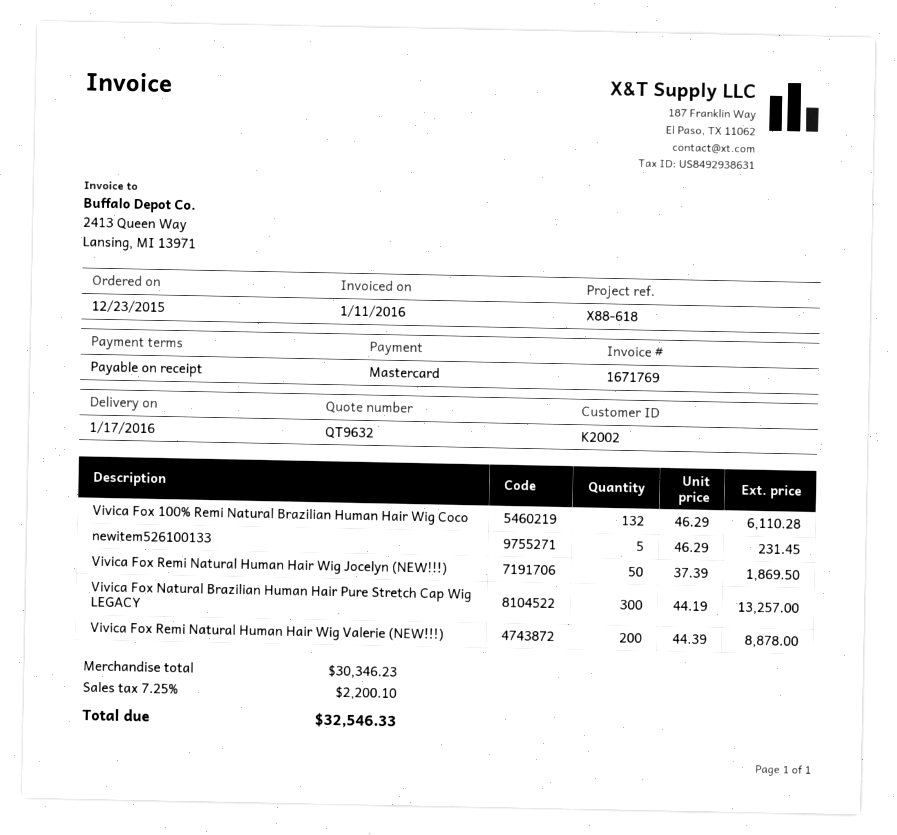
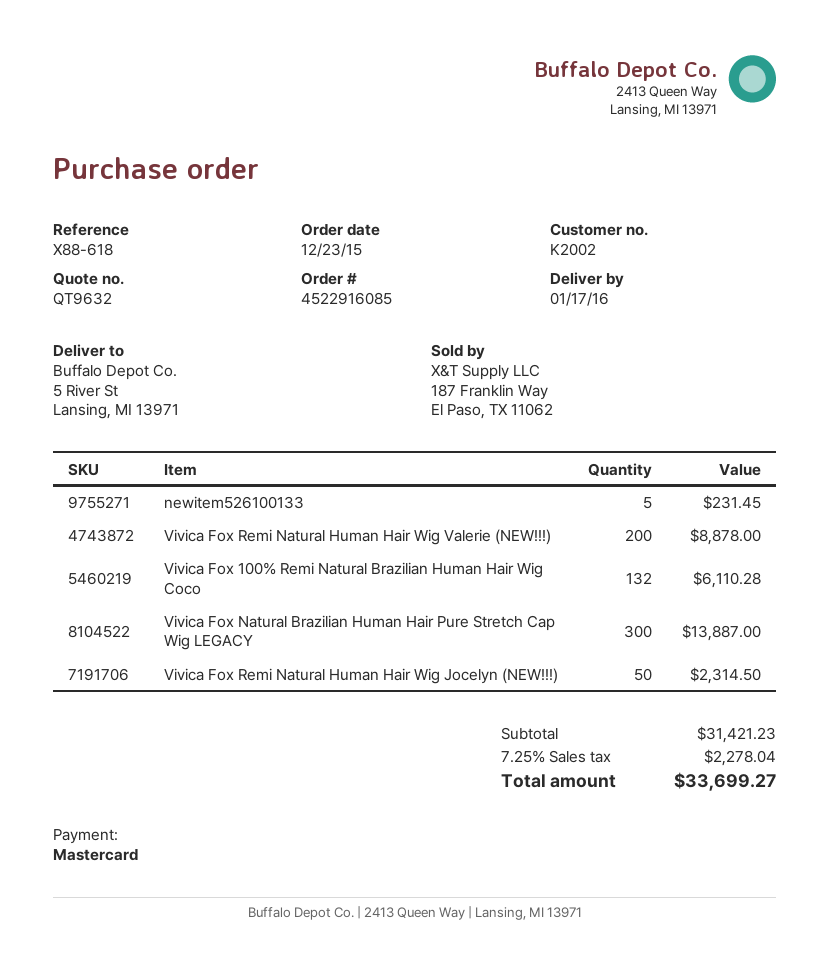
Vivica Fox Remi Natural Human Hair Wig Jocelyn (NEW!!!): 50 for 1869.50 -> 50 for 2314.50
Vivica Fox Natural Brazilian Human Hair Pure Stretch Cap Wig LEGACY: 300 for 13257.00 -> 300 for 13887.00
subtotal: 30346.23 -> 31421.23
tax: 7.25% = 2200.10 -> 7.25% = 2278.04
total: 32546.33 -> 33699.27

